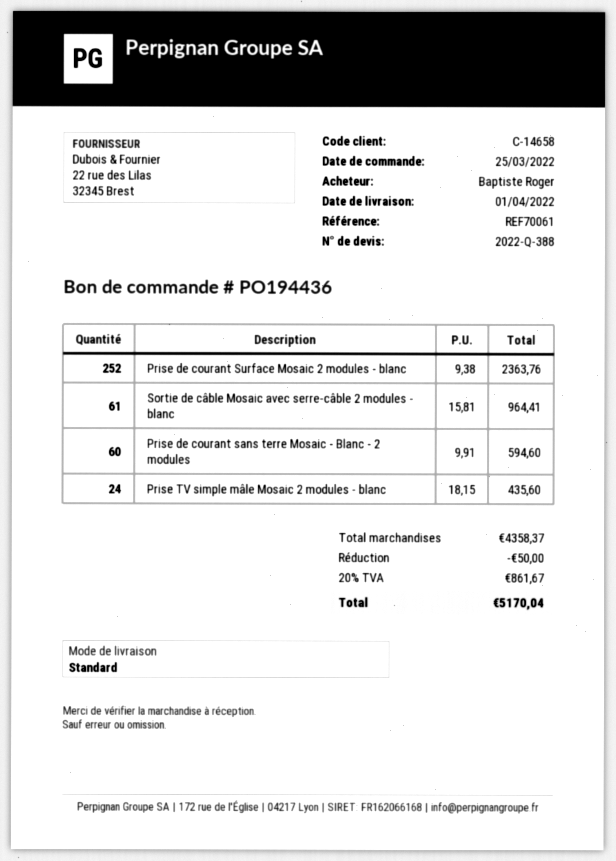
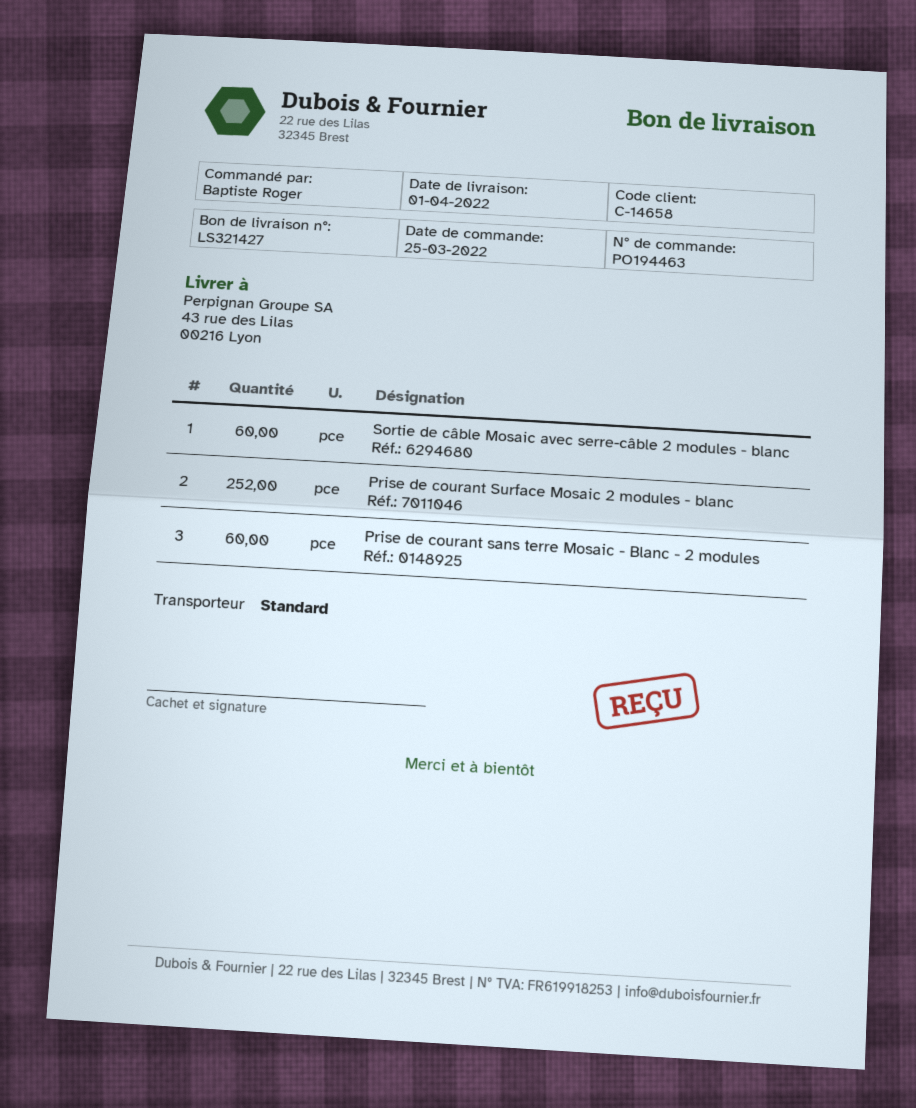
order number: PO194436 -> PO194463
Sortie de câble Mosaic avec serre-câble 2 modules - blanc: 61 -> 60
Prise TV simple mâle Mosaic 2 modules - blanc: 24 -> none

